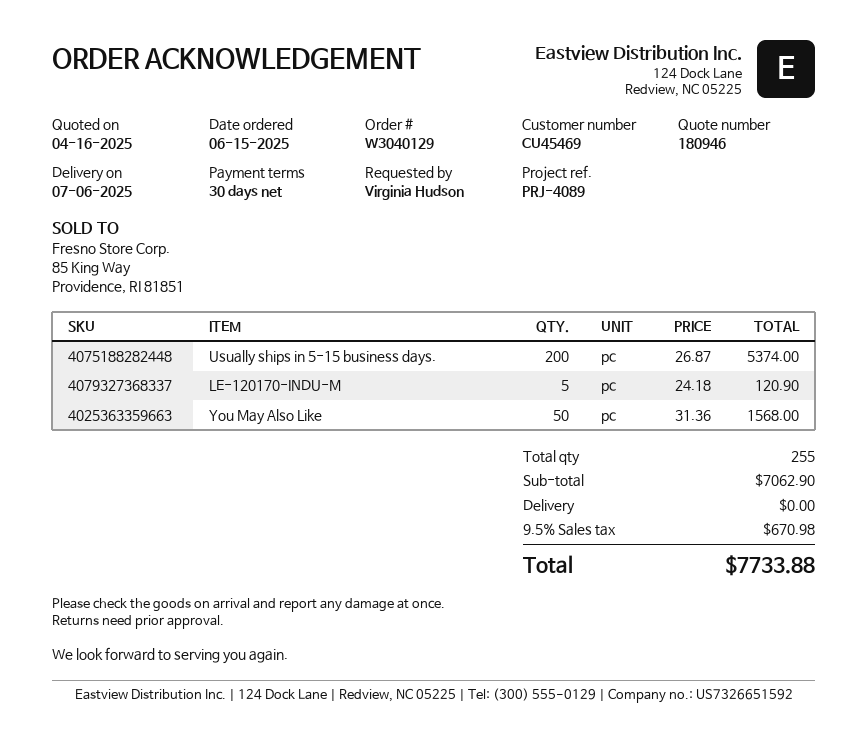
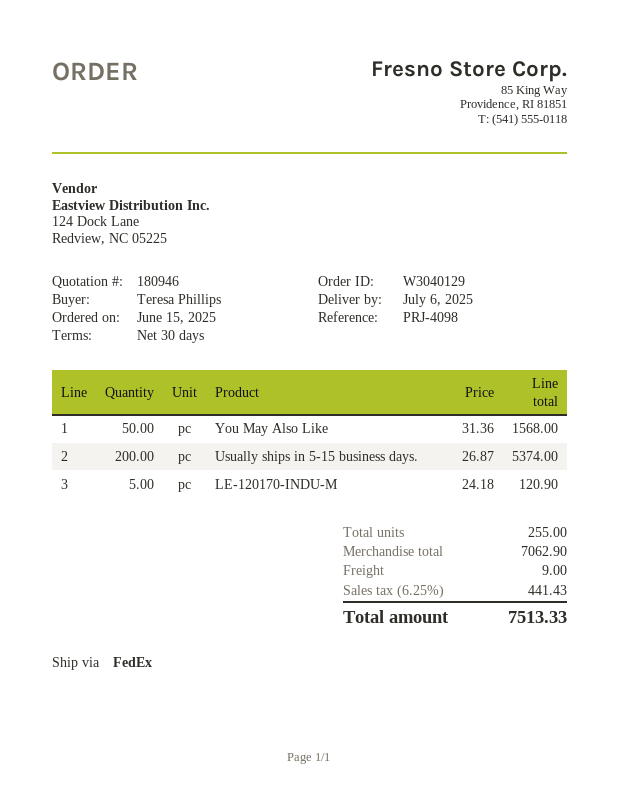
reference: PRJ-4089 -> PRJ-4098
ordered by: Virginia Hudson -> Teresa Phillips
shipping: 0.00 -> 9.00
tax: 9.5% = 670.98 -> 6.25% = 441.43
total: 7733.88 -> 7513.33

